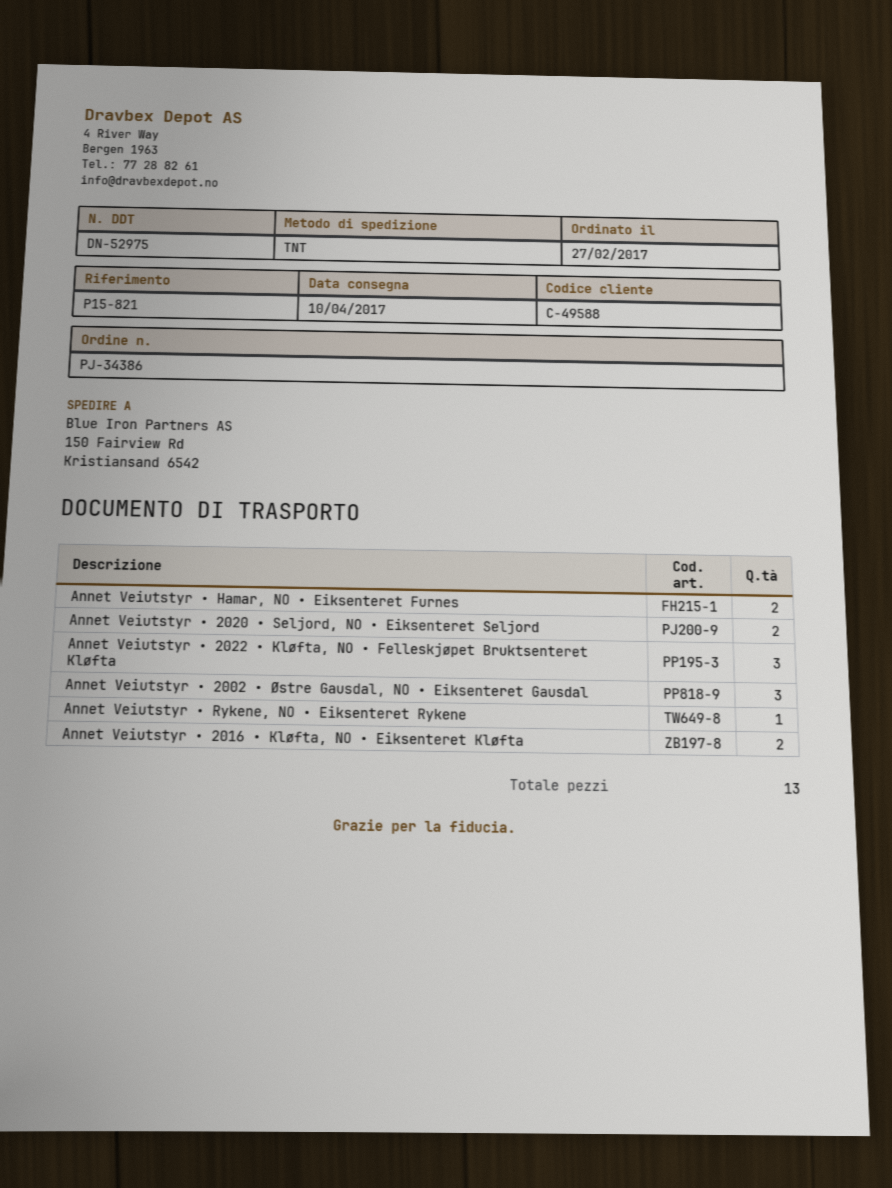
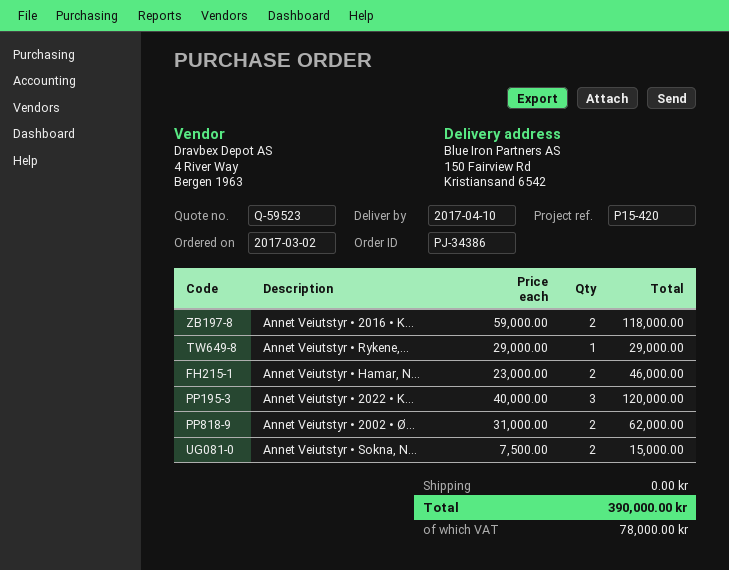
order date: 2017-02-27 -> 2017-03-02
reference: P15-821 -> P15-420
Annet Veiutstyr • 2020 • Seljord, NO • Eiksenteret Seljord: 2 -> none
Annet Veiutstyr • 2002 • Østre Gausdal, NO • Eiksenteret Gausdal: 3 -> 2
Annet Veiutstyr • Sokna, N...: none -> 2

